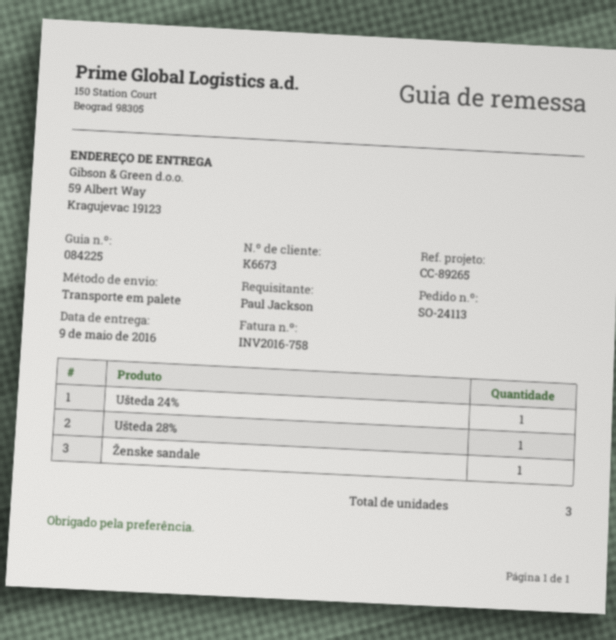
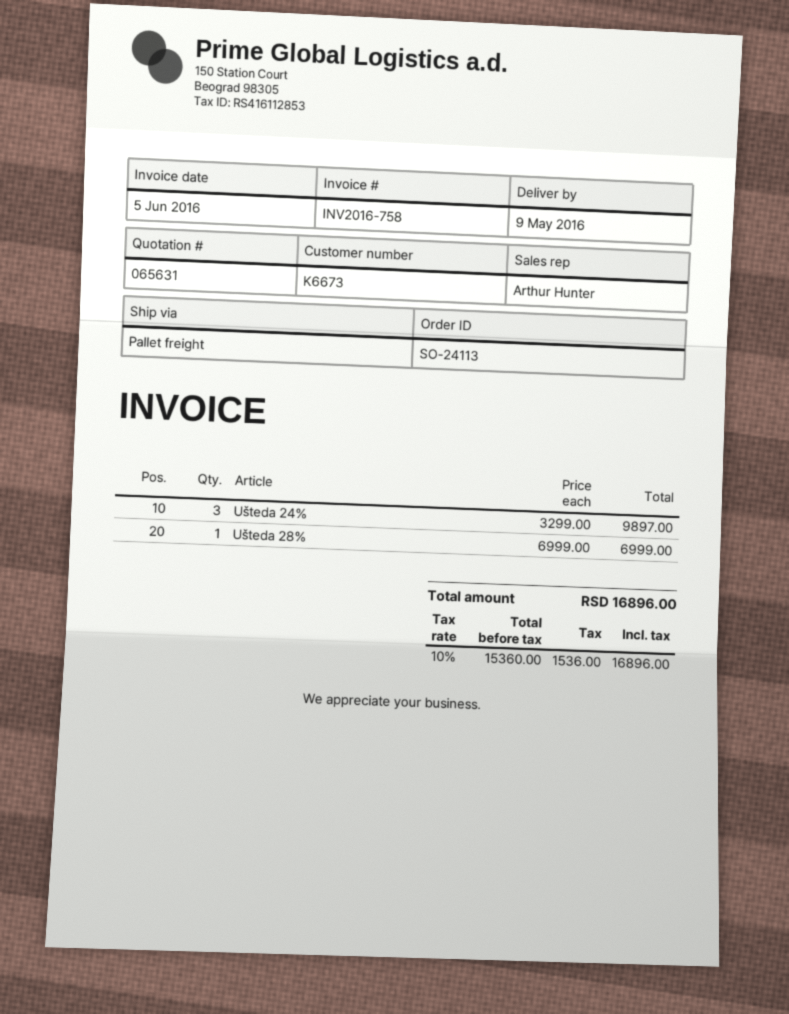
Ušteda 24%: 1 -> 3
Ženske sandale: 1 -> none

